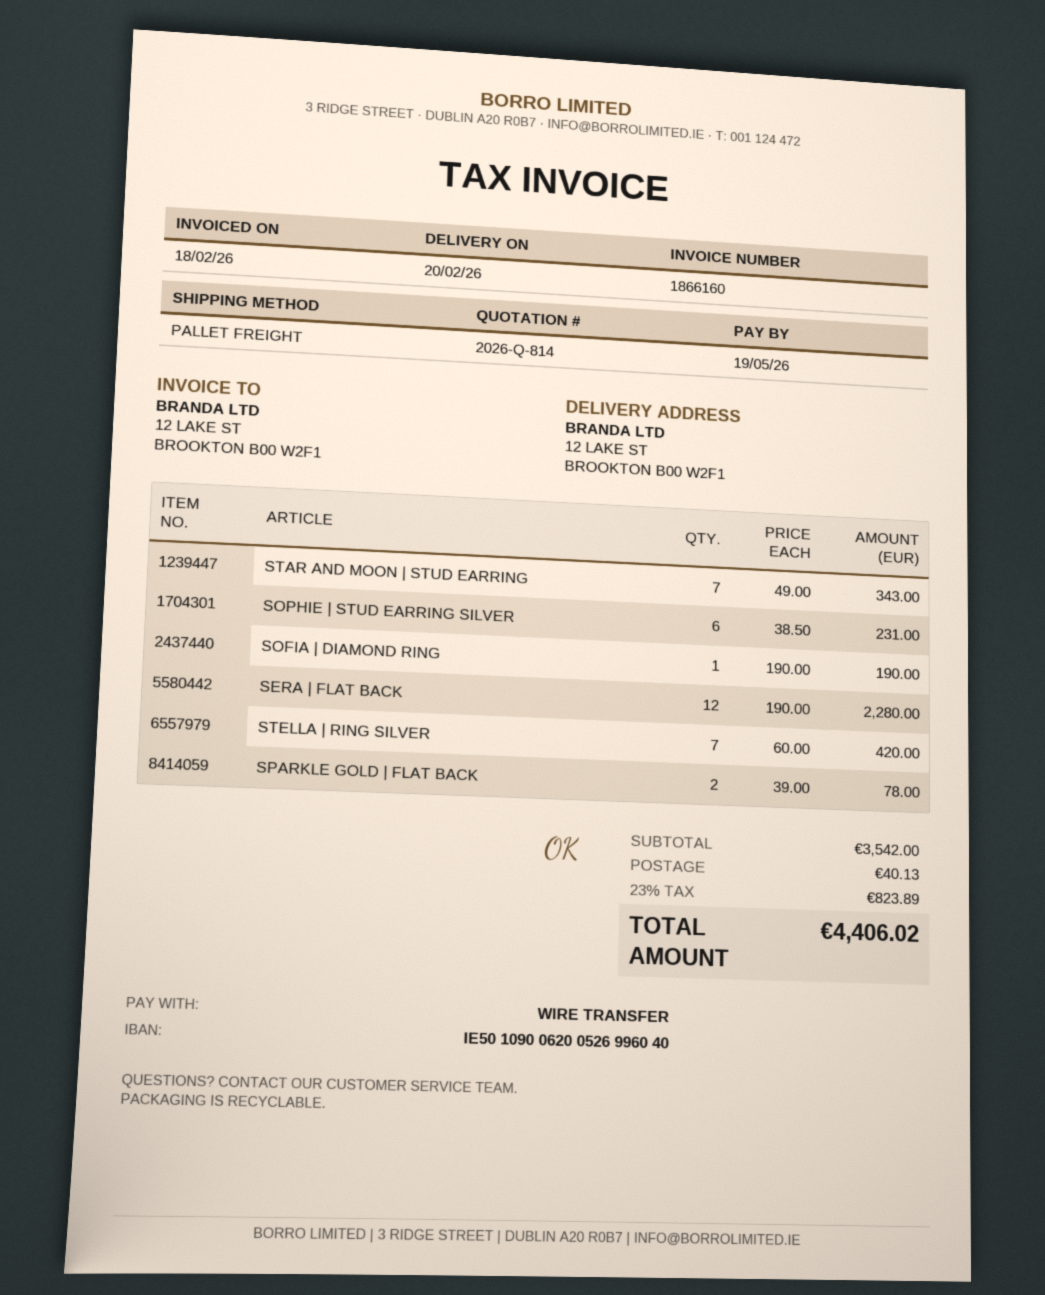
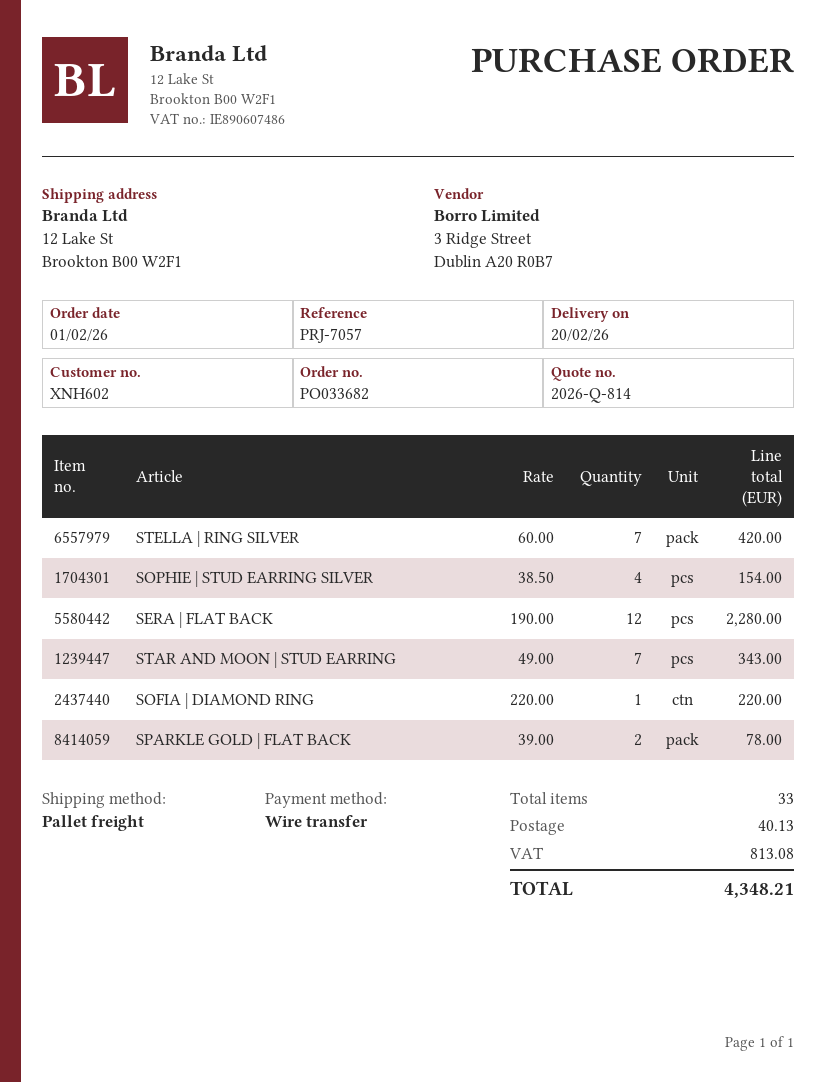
SOPHIE | STUD EARRING SILVER: 6 x 38.50 = 231.00 -> 4 x 38.50 = 154.00
SOFIA | DIAMOND RING: 1 x 190.00 = 190.00 -> 1 x 220.00 = 220.00
tax: 823.89 -> 813.08
total: 4406.02 -> 4348.21

